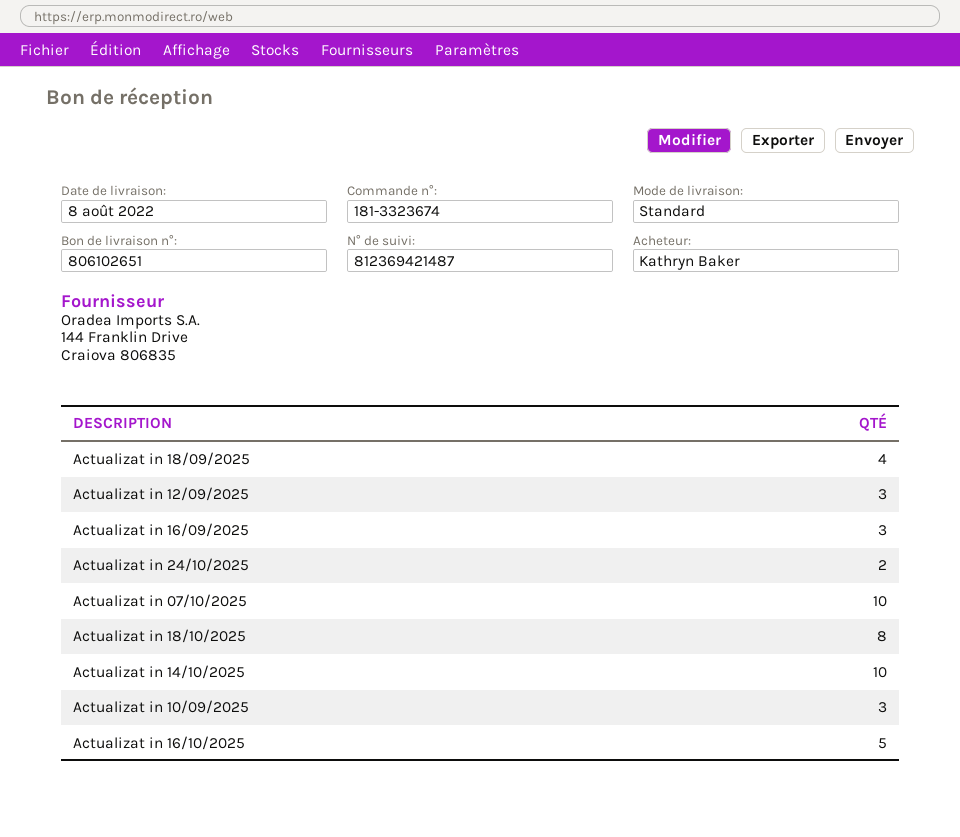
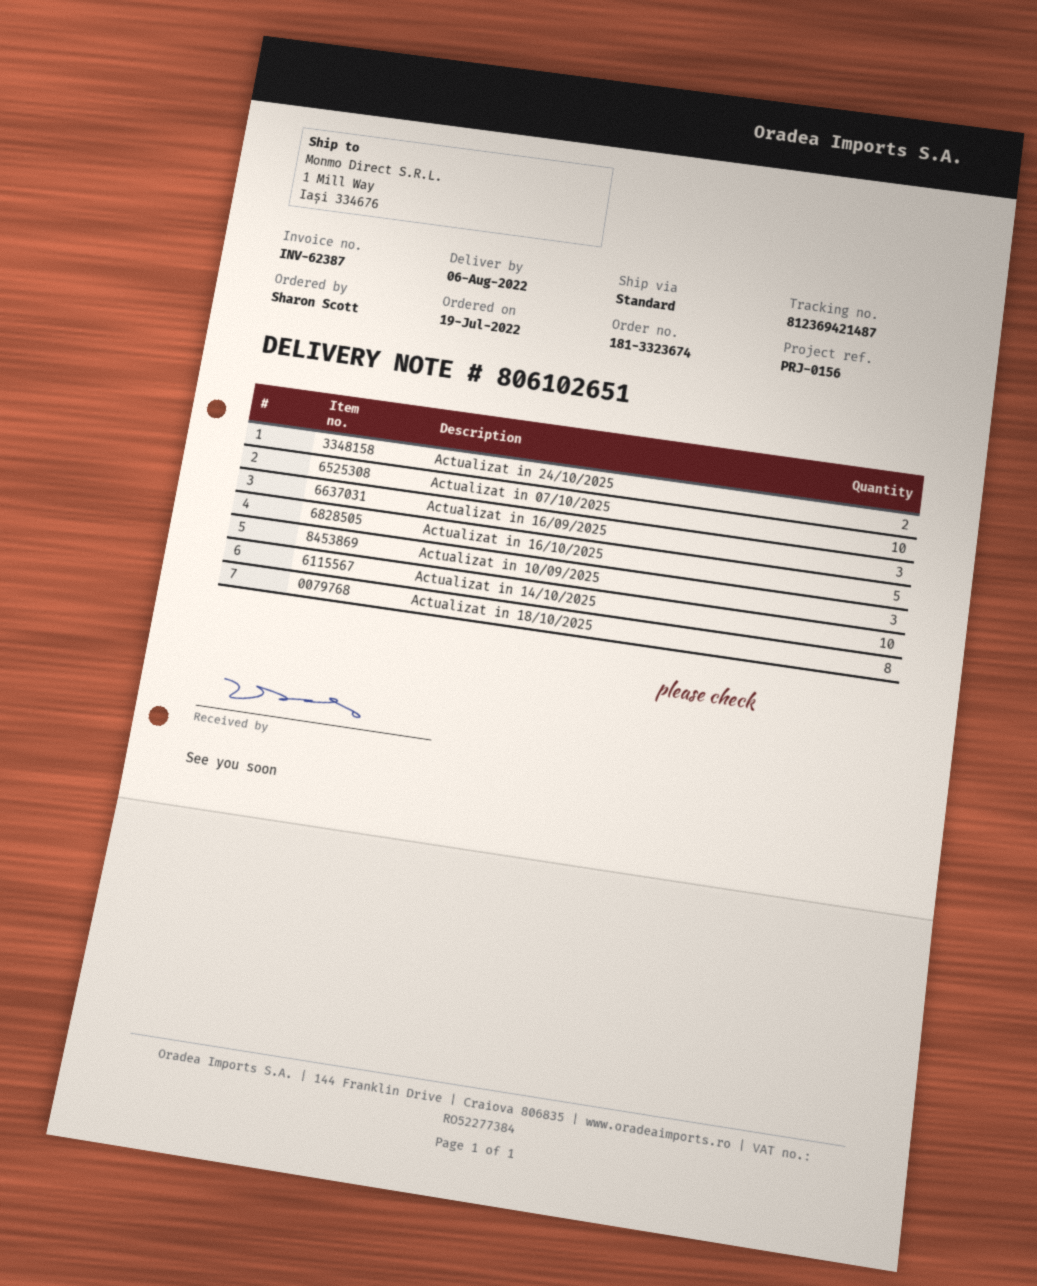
delivery date: 2022-08-08 -> 2022-08-06
ordered by: Kathryn Baker -> Sharon Scott
Actualizat in 18/09/2025: 4 -> none
Actualizat in 12/09/2025: 3 -> none

